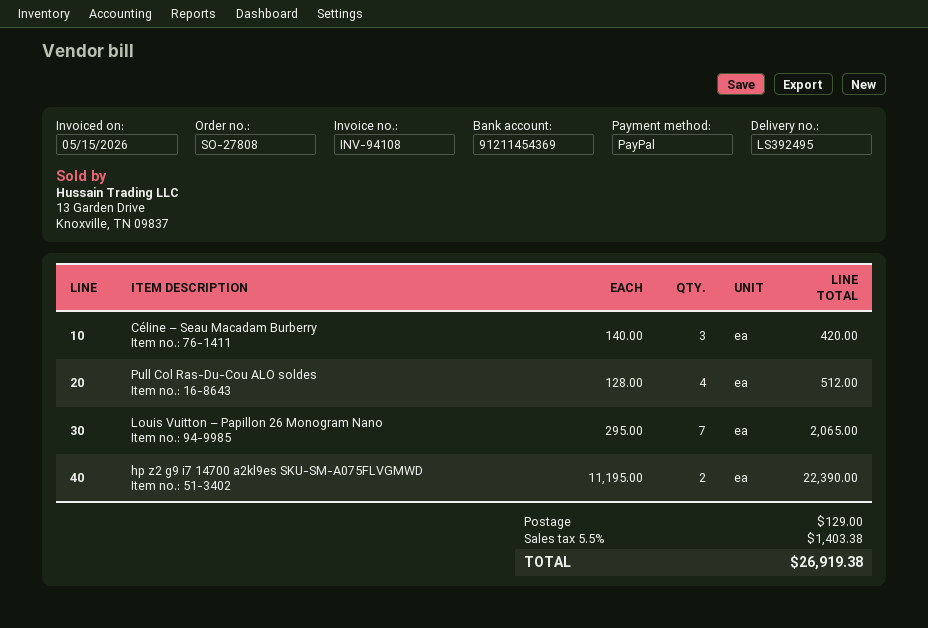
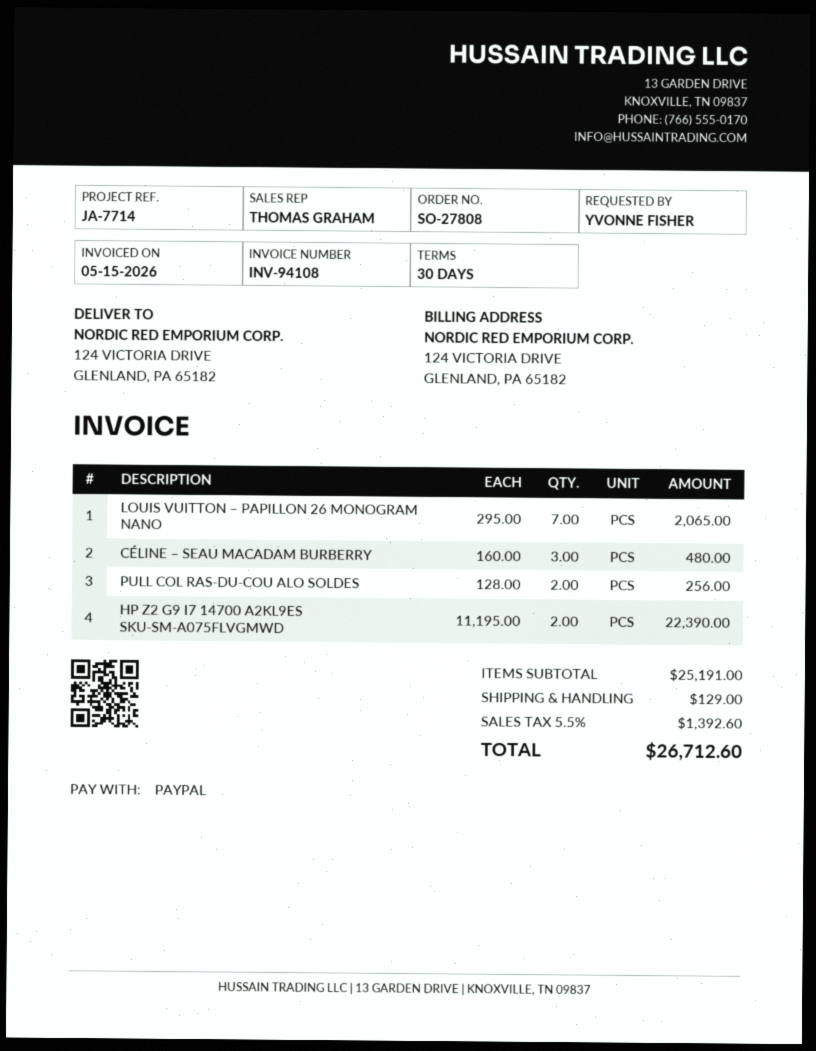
Céline – Seau Macadam Burberry: 3 x 140.00 = 420.00 -> 3 x 160.00 = 480.00
Pull Col Ras-Du-Cou ALO soldes: 4 x 128.00 = 512.00 -> 2 x 128.00 = 256.00
tax: 5.5% = 1403.38 -> 5.5% = 1392.60
total: 26919.38 -> 26712.60

